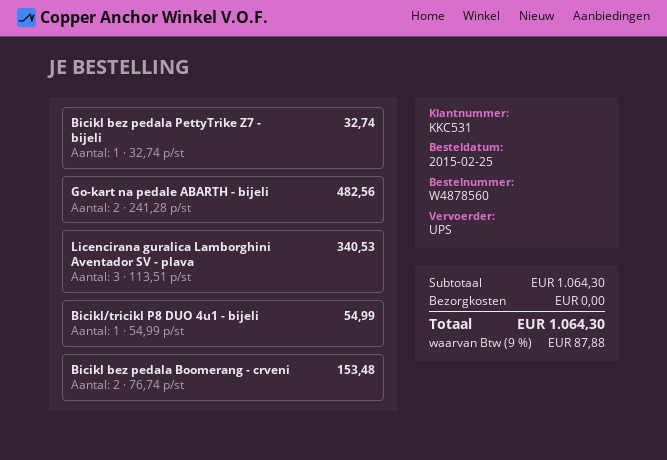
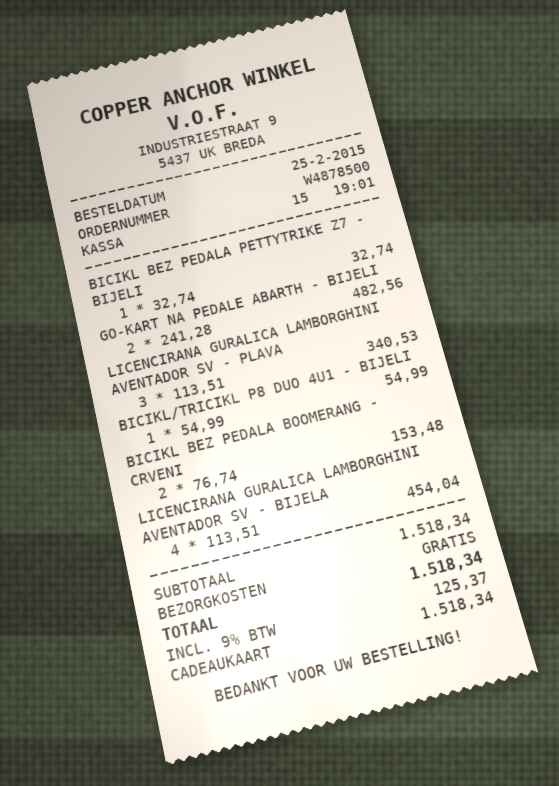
order number: W4878560 -> W4878500
LICENCIRANA GURALICA LAMBORGHINI AVENTADOR SV - BIJELA: none -> 4 x 113.51 = 454.04
subtotal: 1064.30 -> 1518.34
tax: 9% = 87.88 -> 9% = 125.37
total: 1064.30 -> 1518.34

